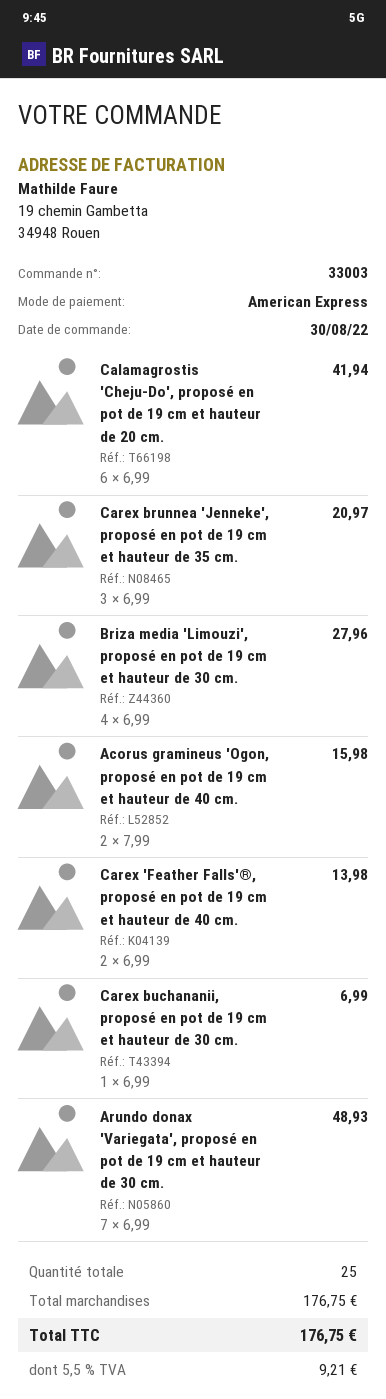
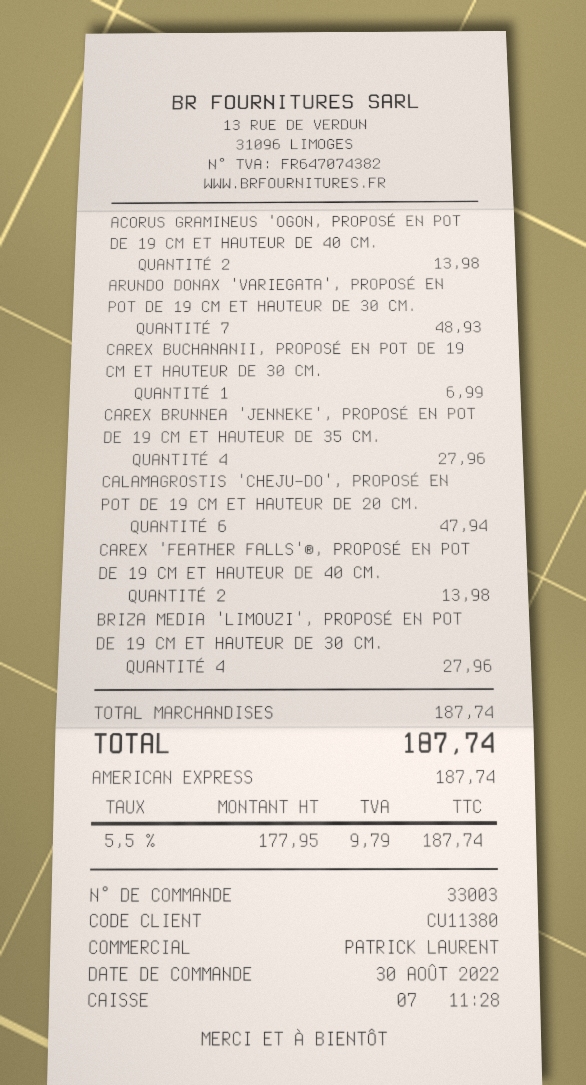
Calamagrostis 'Cheju-Do', proposé en pot de 19 cm et hauteur de 20 cm.: 6 for 41.94 -> 6 for 47.94
Carex brunnea 'Jenneke', proposé en pot de 19 cm et hauteur de 35 cm.: 3 for 20.97 -> 4 for 27.96
Acorus gramineus 'Ogon, proposé en pot de 19 cm et hauteur de 40 cm.: 2 for 15.98 -> 2 for 13.98
subtotal: 176.75 -> 187.74
tax: 5.5% = 9.21 -> 5.5% = 9.79
total: 176.75 -> 187.74

